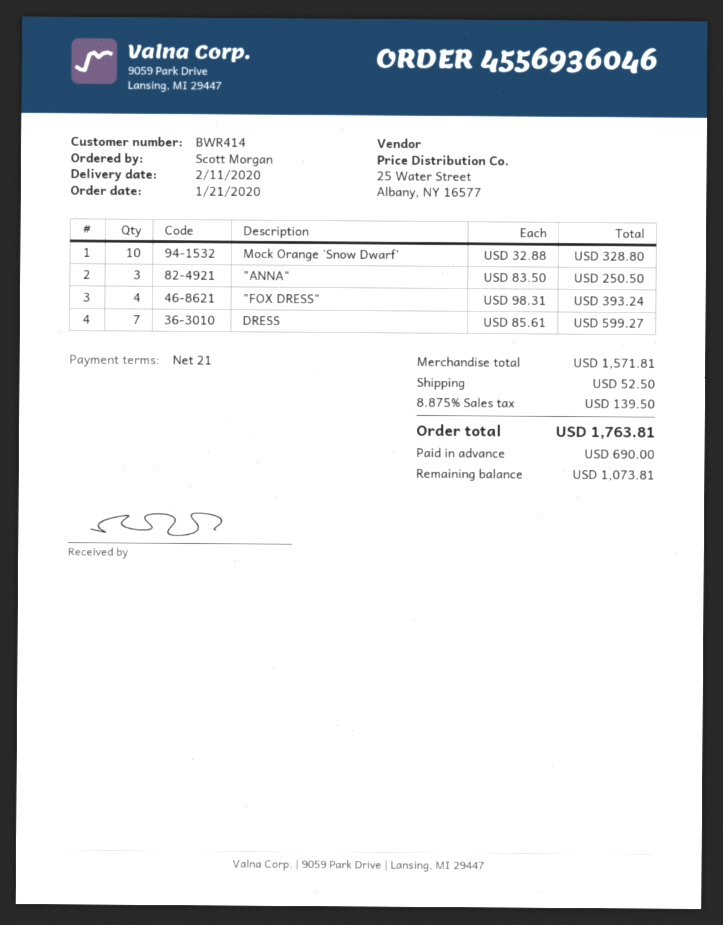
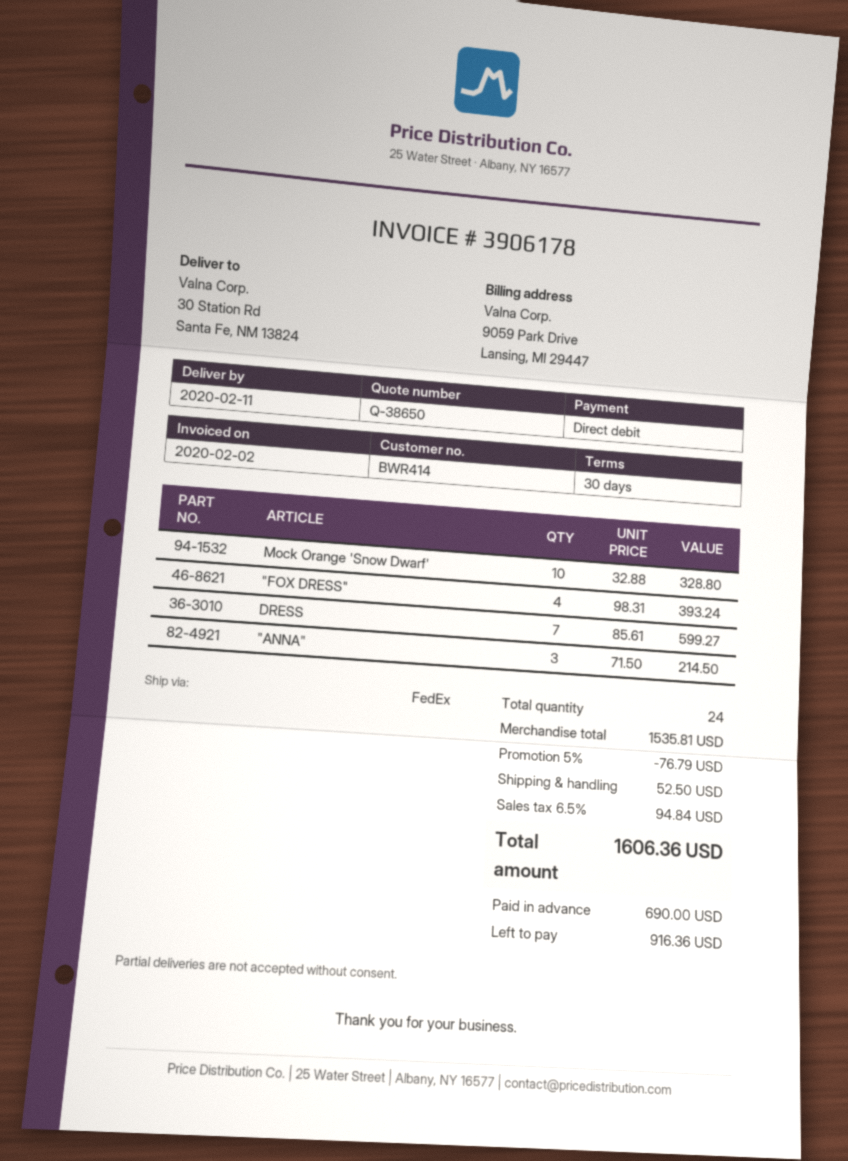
payment terms: 21 days -> 30 days
"ANNA": 3 x 83.50 = 250.50 -> 3 x 71.50 = 214.50
subtotal: 1571.81 -> 1535.81
discount: none -> 5% = 76.79
tax: 8.875% = 139.50 -> 6.5% = 94.84
total: 1763.81 -> 1606.36
balance: 1073.81 -> 916.36

